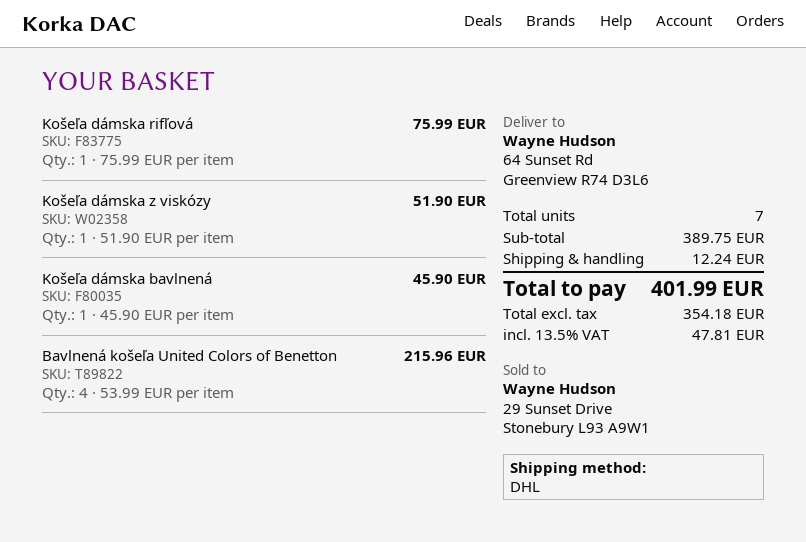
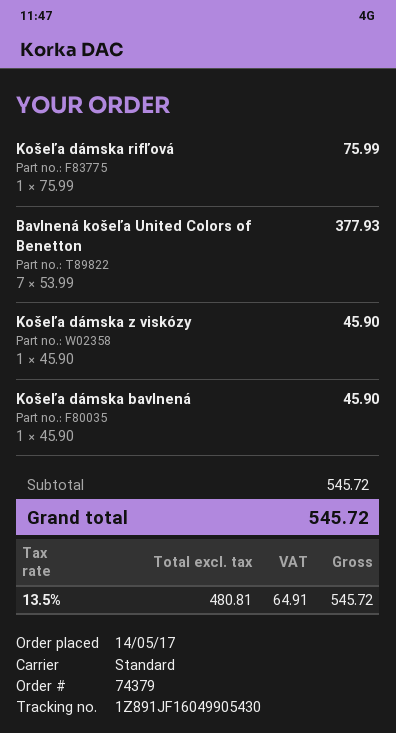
shipping method: DHL -> standard
Košeľa dámska z viskózy: 1 x 51.90 = 51.90 -> 1 x 45.90 = 45.90
Bavlnená košeľa United Colors of Benetton: 4 x 53.99 = 215.96 -> 7 x 53.99 = 377.93
subtotal: 389.75 -> 545.72
shipping: 12.24 -> none
net: 354.18 -> 480.81
tax: 13.5% = 47.81 -> 13.5% = 64.91
total: 401.99 -> 545.72

